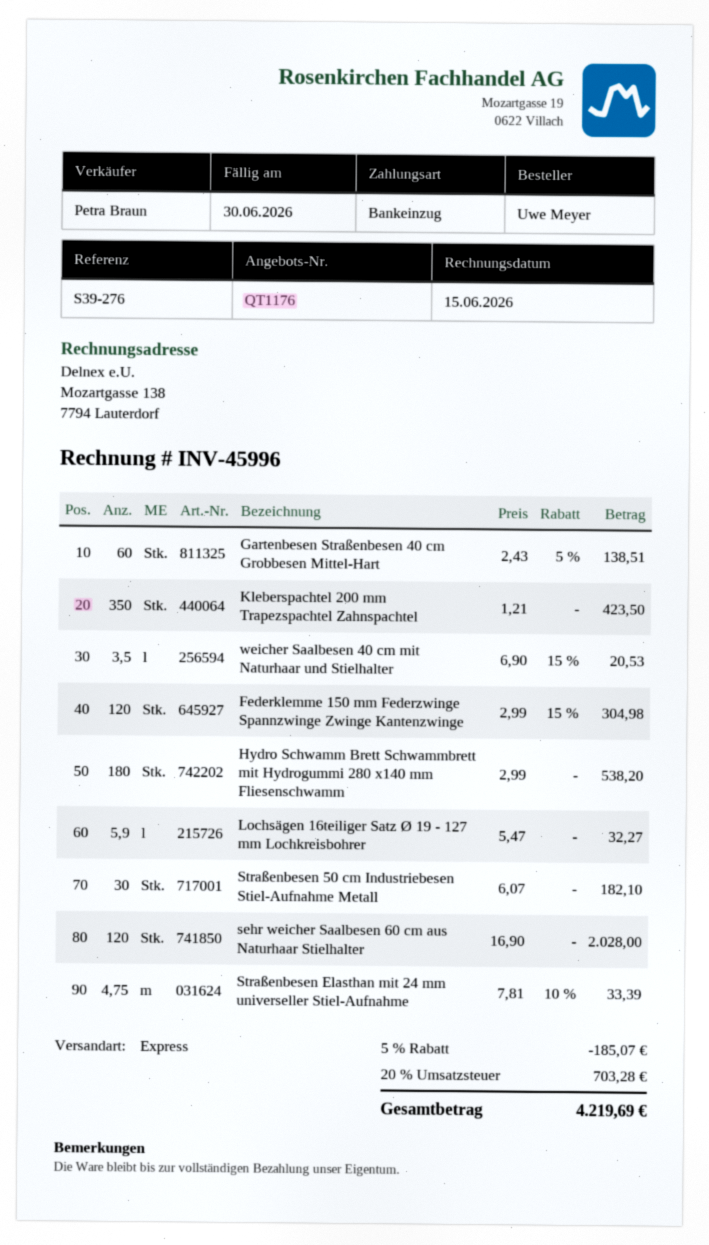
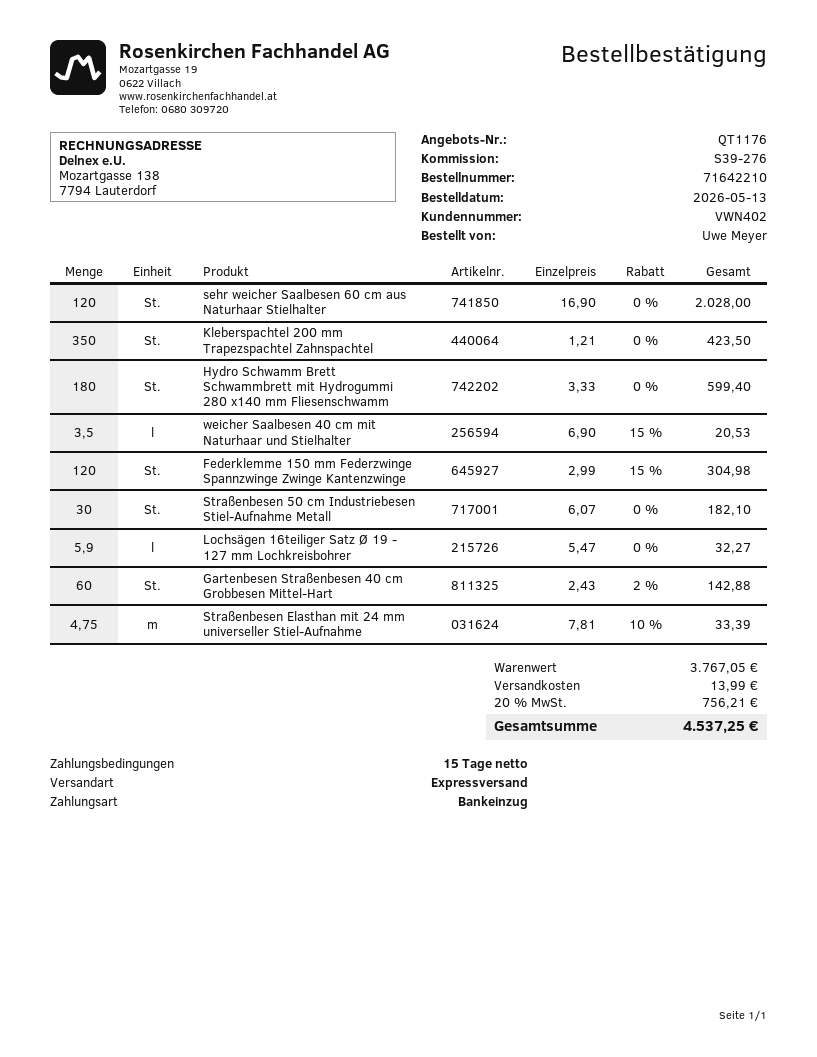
Gartenbesen Straßenbesen 40 cm Grobbesen Mittel-Hart: 60 x 2.43 - 5% = 138.51 -> 60 x 2.43 - 2% = 142.88
Hydro Schwamm Brett Schwammbrett mit Hydrogummi 280 x140 mm Fliesenschwamm: 180 x 2.99 = 538.20 -> 180 x 3.33 = 599.40
discount: 5% = 185.07 -> none
shipping: none -> 13.99
tax: 20% = 703.28 -> 20% = 756.21
total: 4219.69 -> 4537.25

